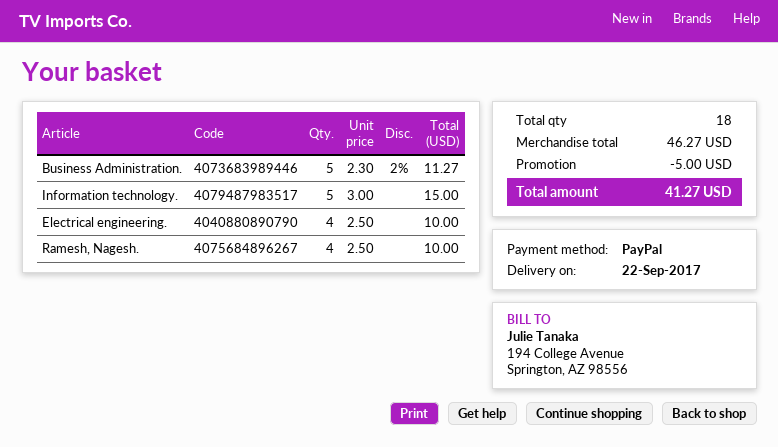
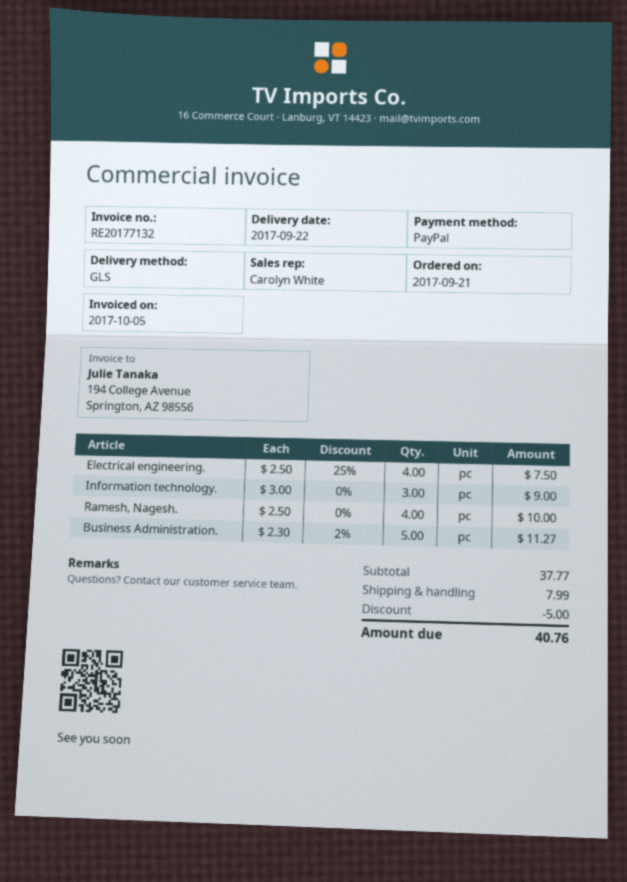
Information technology.: 5 x 3.00 = 15.00 -> 3 x 3.00 = 9.00
Electrical engineering.: 4 x 2.50 = 10.00 -> 4 x 2.50 - 25% = 7.50
subtotal: 46.27 -> 37.77
shipping: none -> 7.99
total: 41.27 -> 40.76

